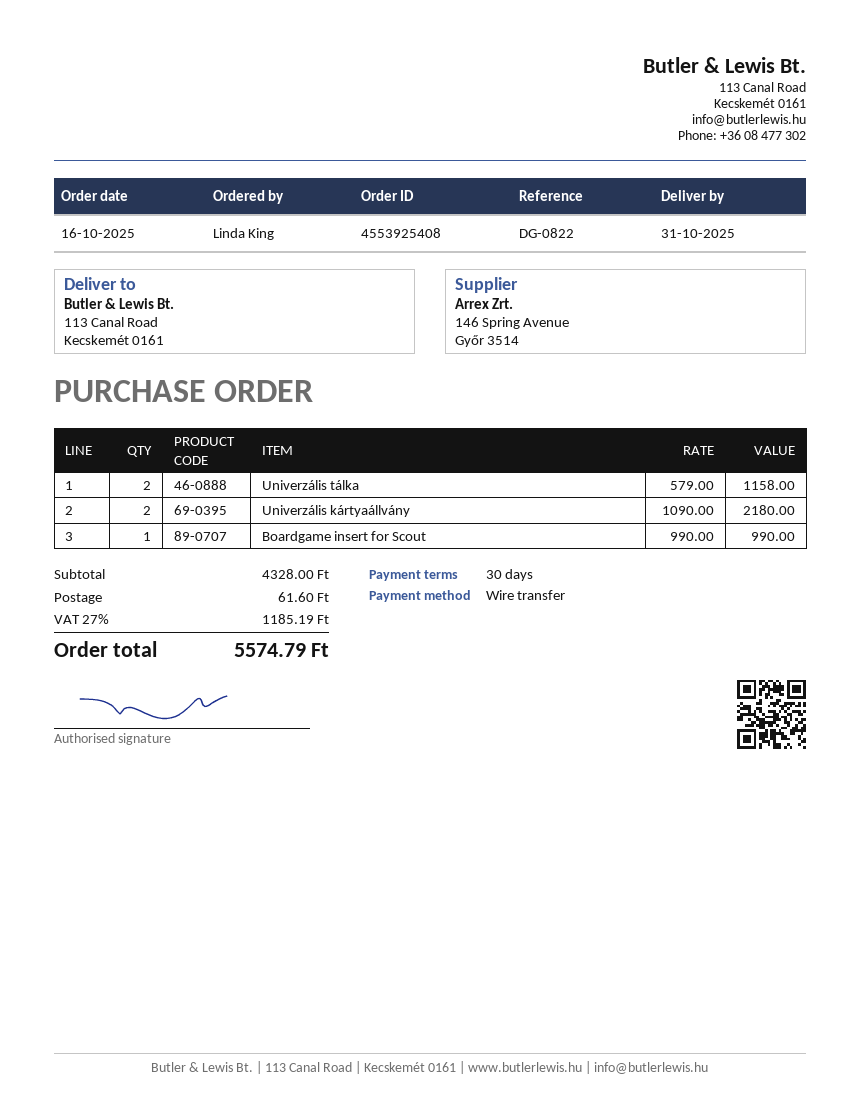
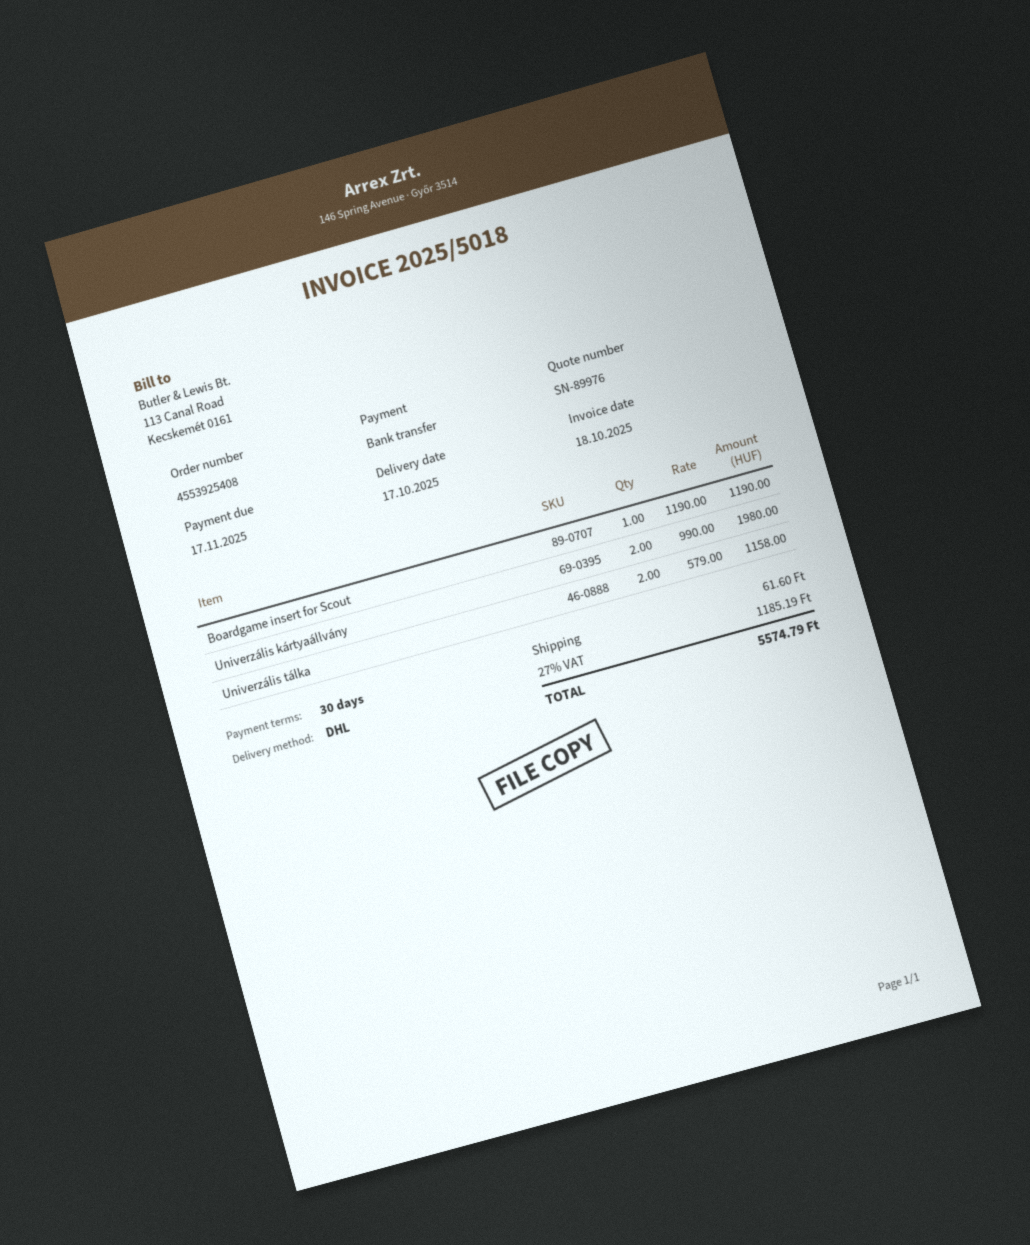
delivery date: 2025-10-31 -> 2025-10-17
Univerzális kártyaállvány: 2 x 1090.00 = 2180.00 -> 2 x 990.00 = 1980.00
Boardgame insert for Scout: 1 x 990.00 = 990.00 -> 1 x 1190.00 = 1190.00

